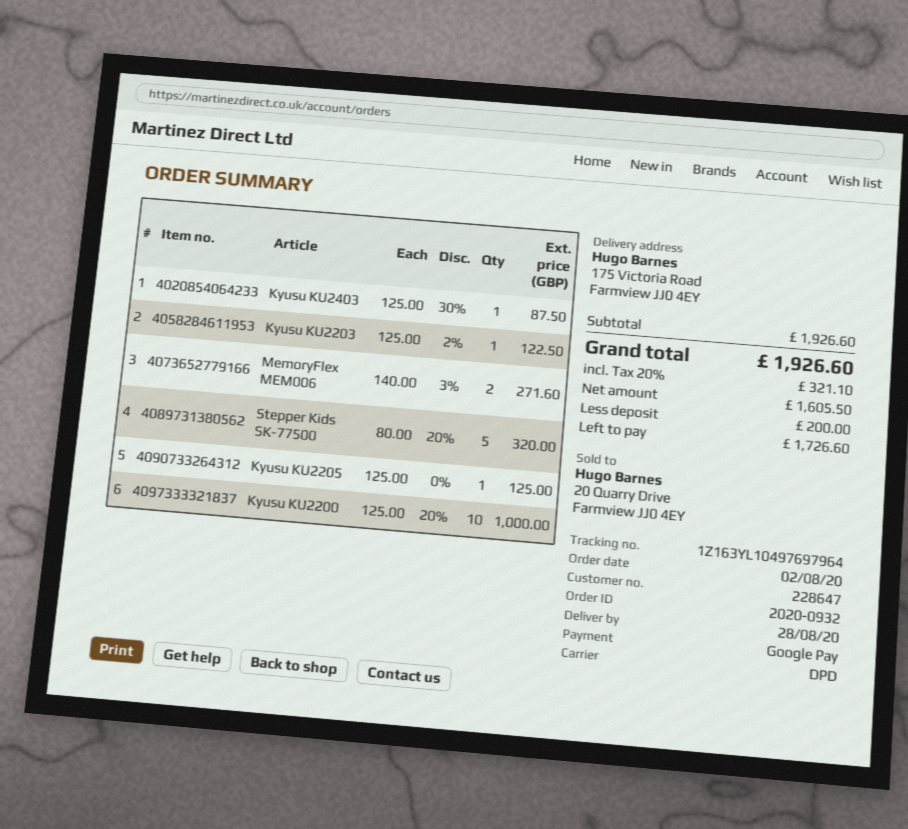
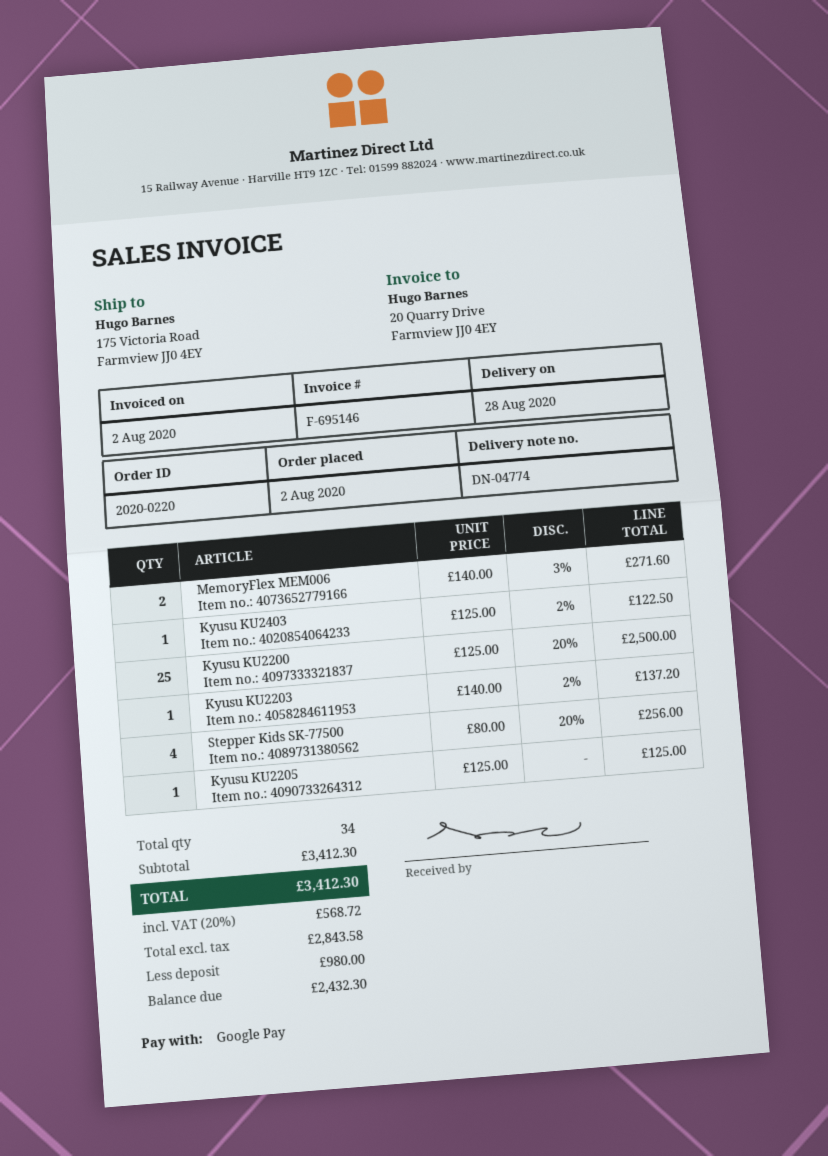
order number: 2020-0932 -> 2020-0220
Kyusu KU2403: 1 x 125.00 - 30% = 87.50 -> 1 x 125.00 - 2% = 122.50
Kyusu KU2203: 1 x 125.00 - 2% = 122.50 -> 1 x 140.00 - 2% = 137.20
Stepper Kids SK-77500: 5 x 80.00 - 20% = 320.00 -> 4 x 80.00 - 20% = 256.00
Kyusu KU2200: 10 x 125.00 - 20% = 1000.00 -> 25 x 125.00 - 20% = 2500.00
subtotal: 1926.60 -> 3412.30
net: 1605.50 -> 2843.58
tax: 20% = 321.10 -> 20% = 568.72
total: 1926.60 -> 3412.30
deposit: 200.00 -> 980.00
balance: 1726.60 -> 2432.30

